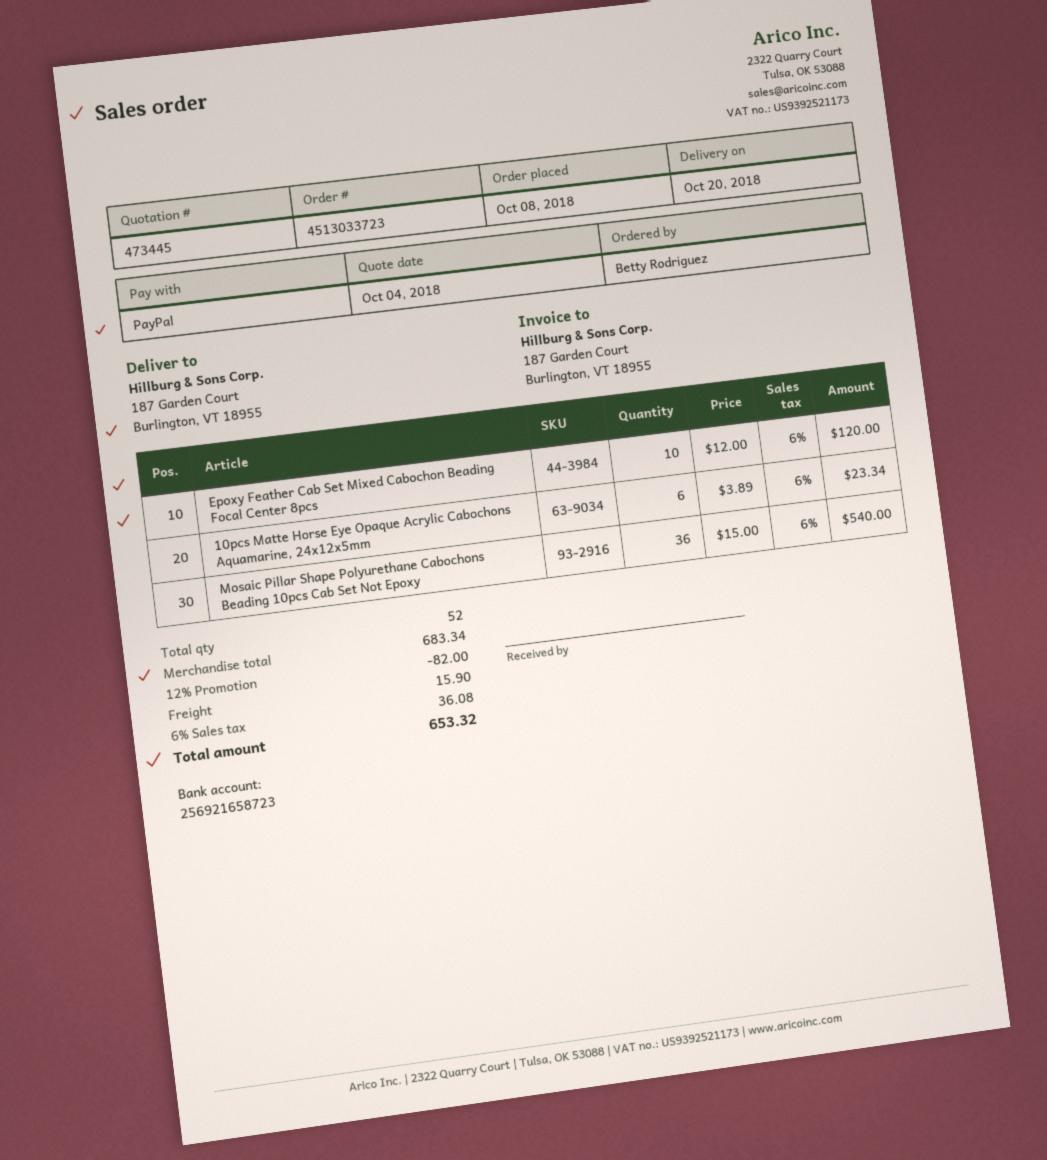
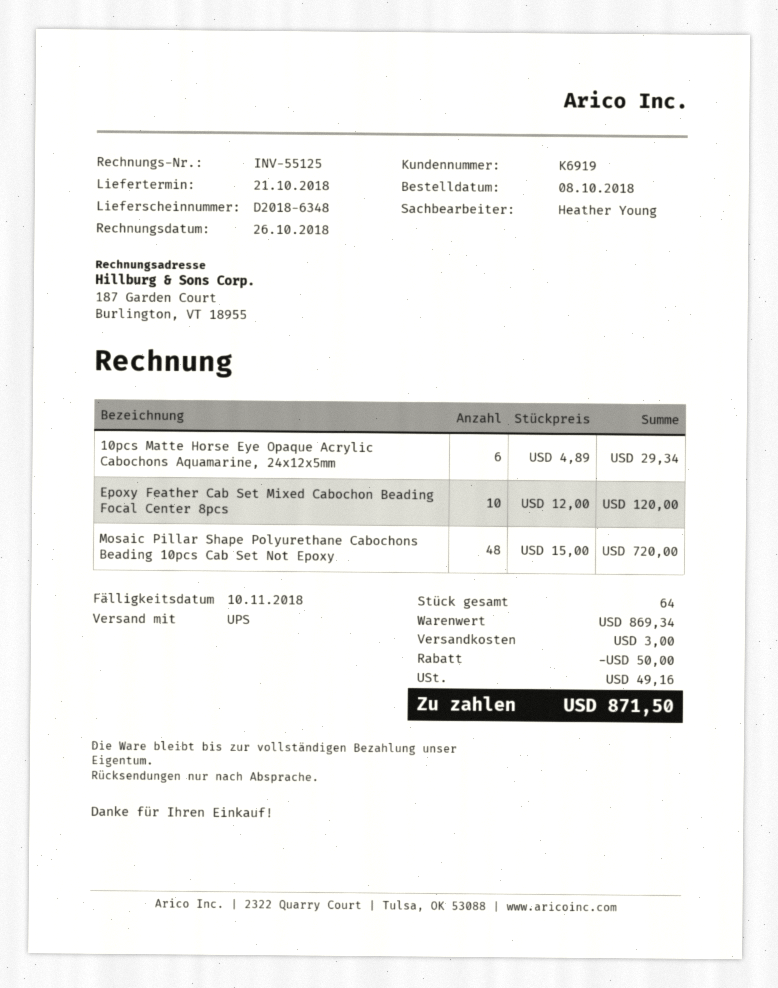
delivery date: 2018-10-20 -> 2018-10-21
10pcs Matte Horse Eye Opaque Acrylic Cabochons Aquamarine, 24x12x5mm: 6 x 3.89 = 23.34 -> 6 x 4.89 = 29.34
Mosaic Pillar Shape Polyurethane Cabochons Beading 10pcs Cab Set Not Epoxy: 36 x 15.00 = 540.00 -> 48 x 15.00 = 720.00
total quantity: 52 -> 64
subtotal: 683.34 -> 869.34
discount: 82.00 -> 50.00
shipping: 15.90 -> 3.00
tax: 36.08 -> 49.16
total: 653.32 -> 871.50

